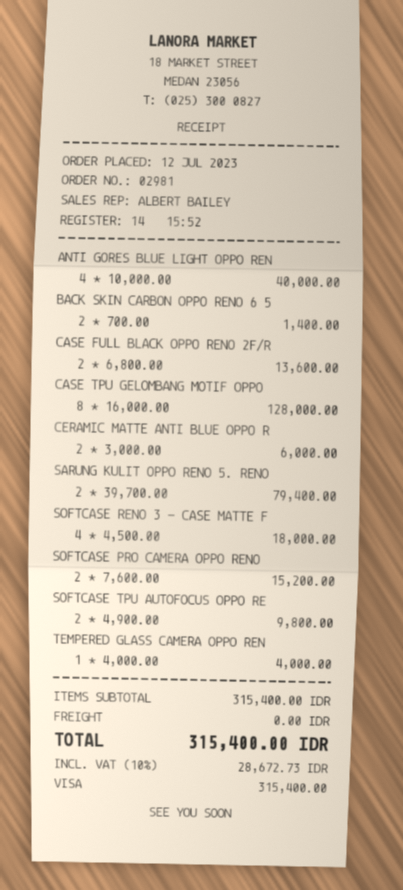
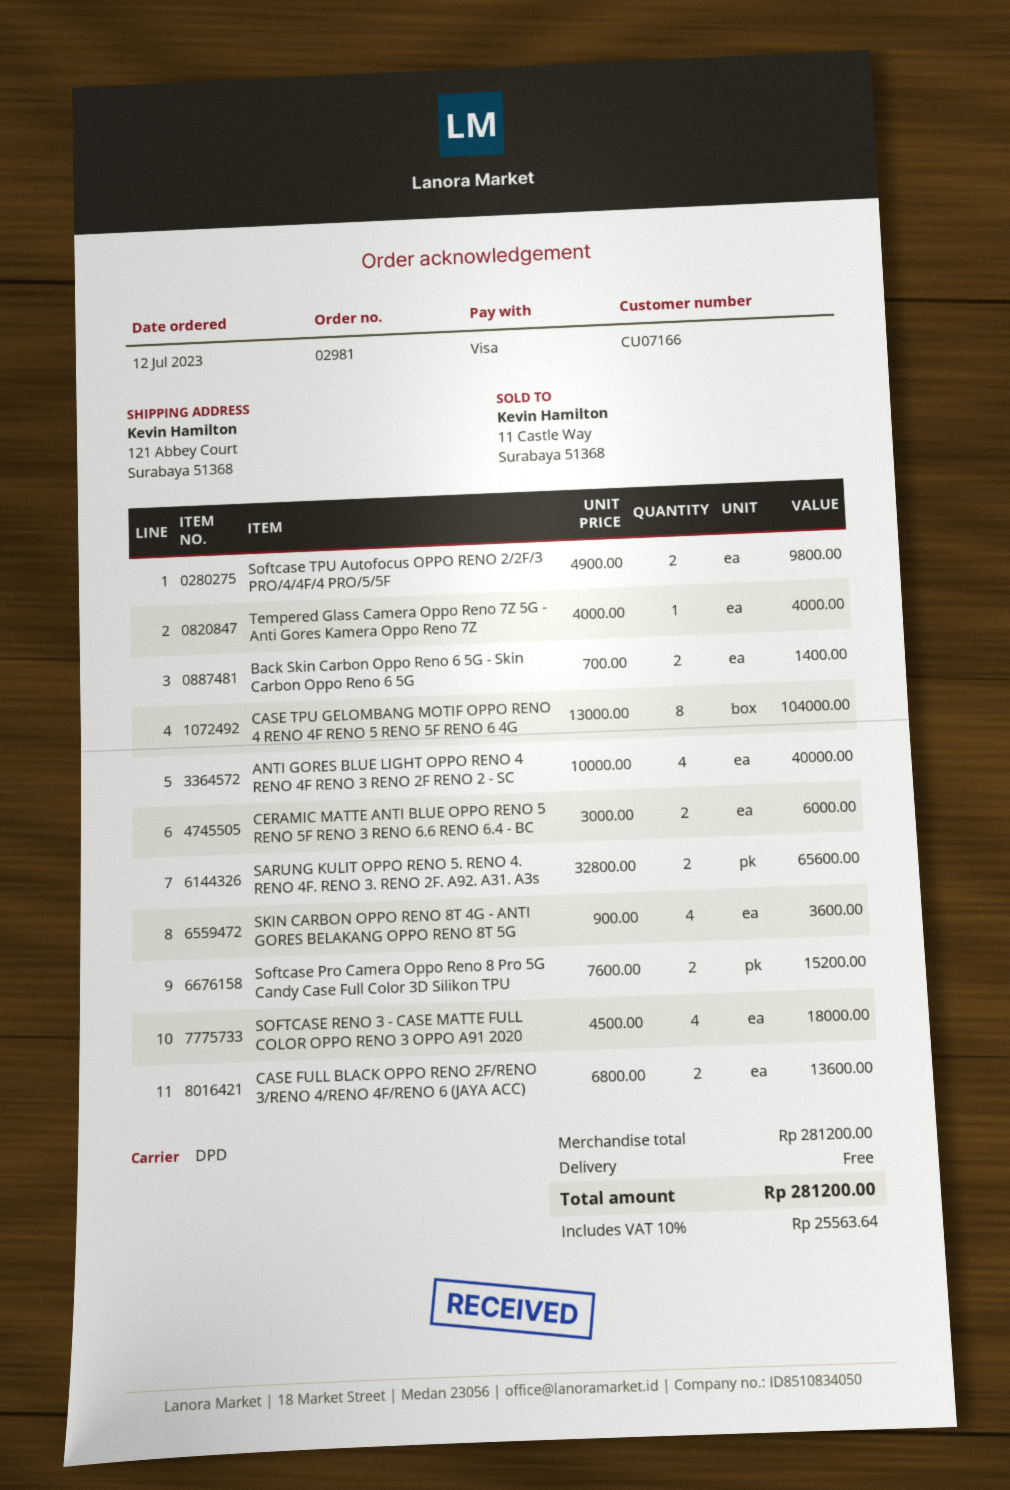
CASE TPU GELOMBANG MOTIF OPPO: 8 x 16000.00 = 128000.00 -> 8 x 13000.00 = 104000.00
SARUNG KULIT OPPO RENO 5. RENO: 2 x 39700.00 = 79400.00 -> 2 x 32800.00 = 65600.00
SKIN CARBON OPPO RENO 8T 4G - ANTI GORES BELAKANG OPPO RENO 8T 5G: none -> 4 x 900.00 = 3600.00
subtotal: 315400.00 -> 281200.00
tax: 10% = 28672.73 -> 10% = 25563.64
total: 315400.00 -> 281200.00

